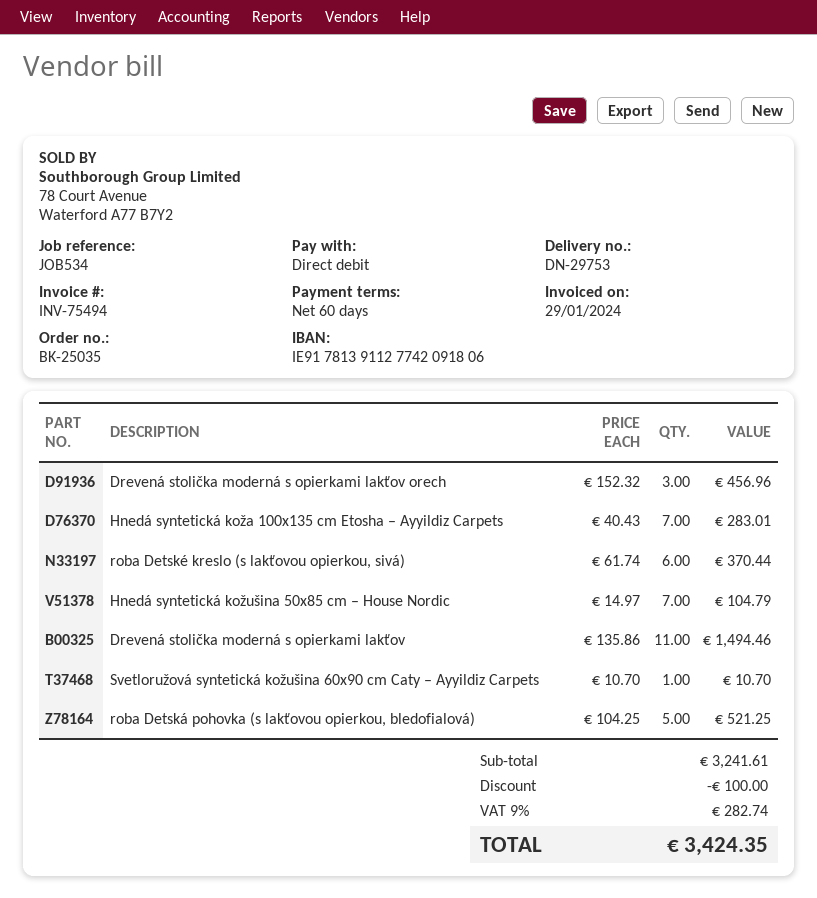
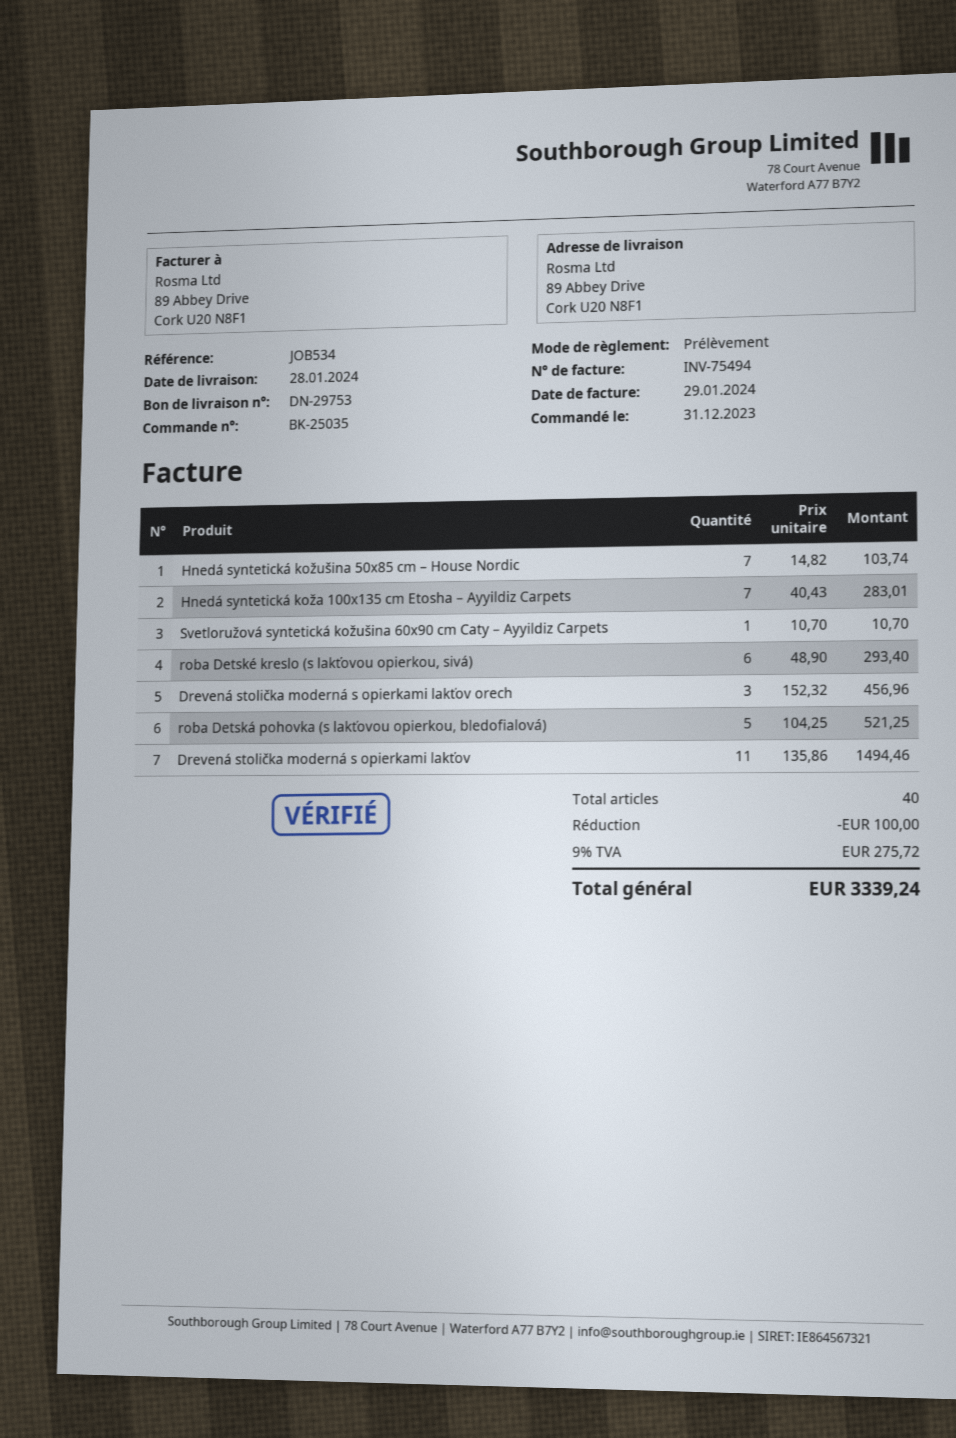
roba Detské kreslo (s lakťovou opierkou, sivá): 6 x 61.74 = 370.44 -> 6 x 48.90 = 293.40
Hnedá syntetická kožušina 50x85 cm – House Nordic: 7 x 14.97 = 104.79 -> 7 x 14.82 = 103.74
tax: 9% = 282.74 -> 9% = 275.72
total: 3424.35 -> 3339.24

